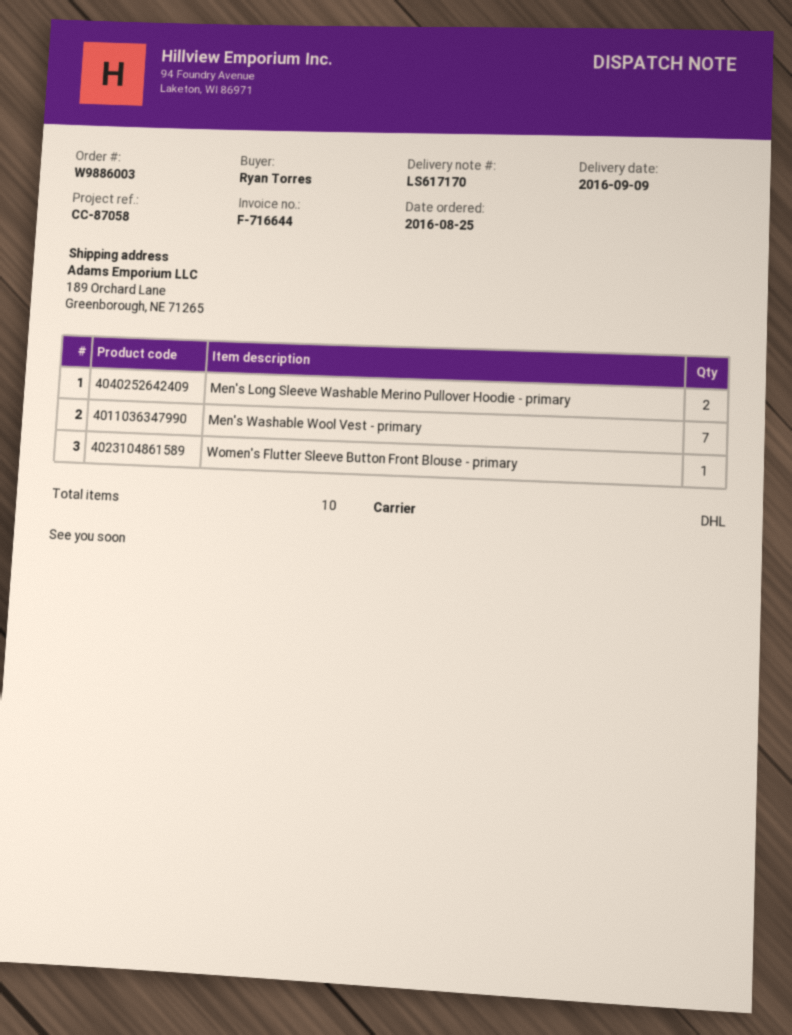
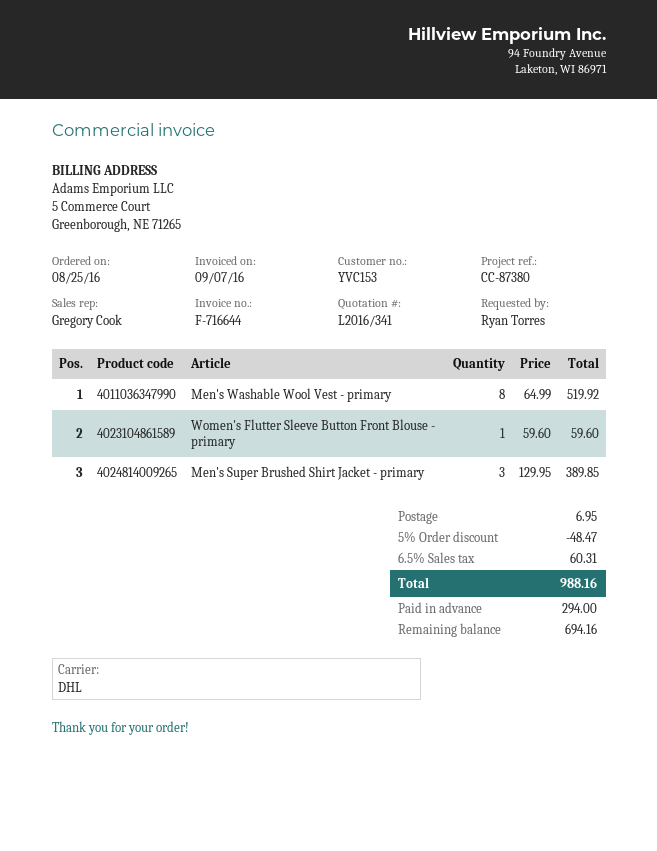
reference: CC-87058 -> CC-87380
Men's Long Sleeve Washable Merino Pullover Hoodie - primary: 2 -> none
Men's Washable Wool Vest - primary: 7 -> 8
Men's Super Brushed Shirt Jacket - primary: none -> 3

